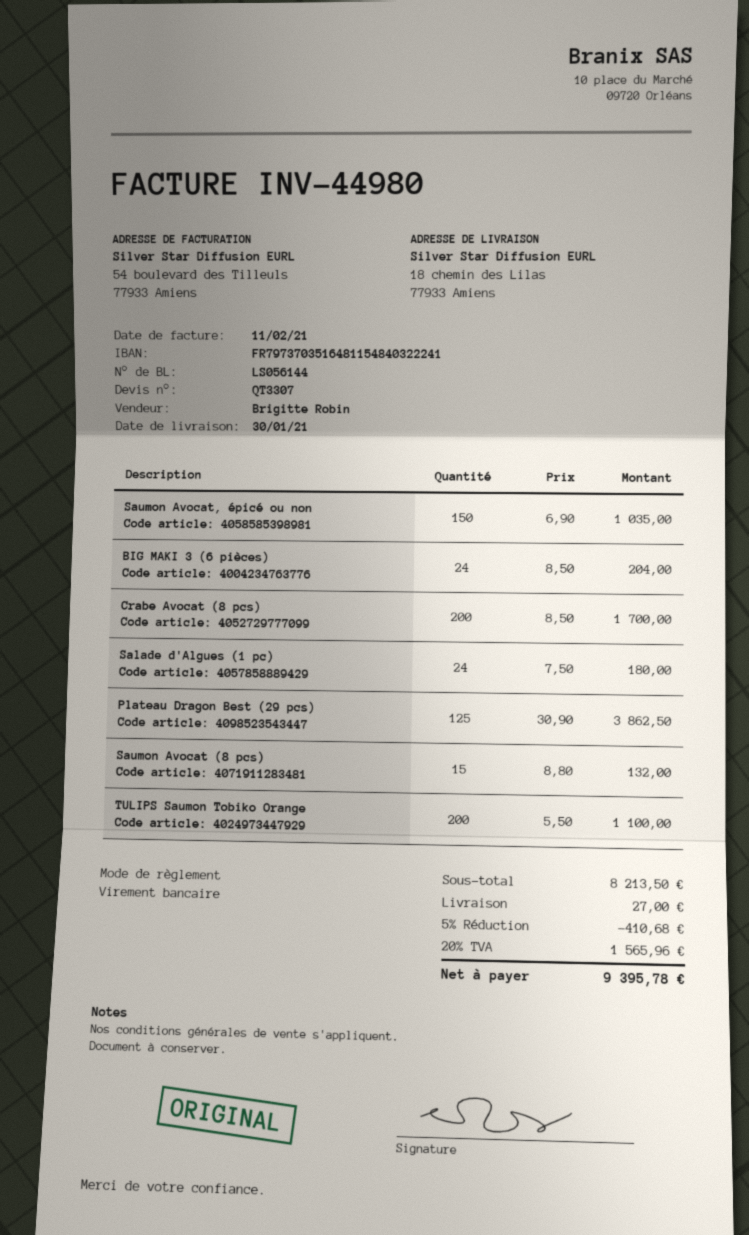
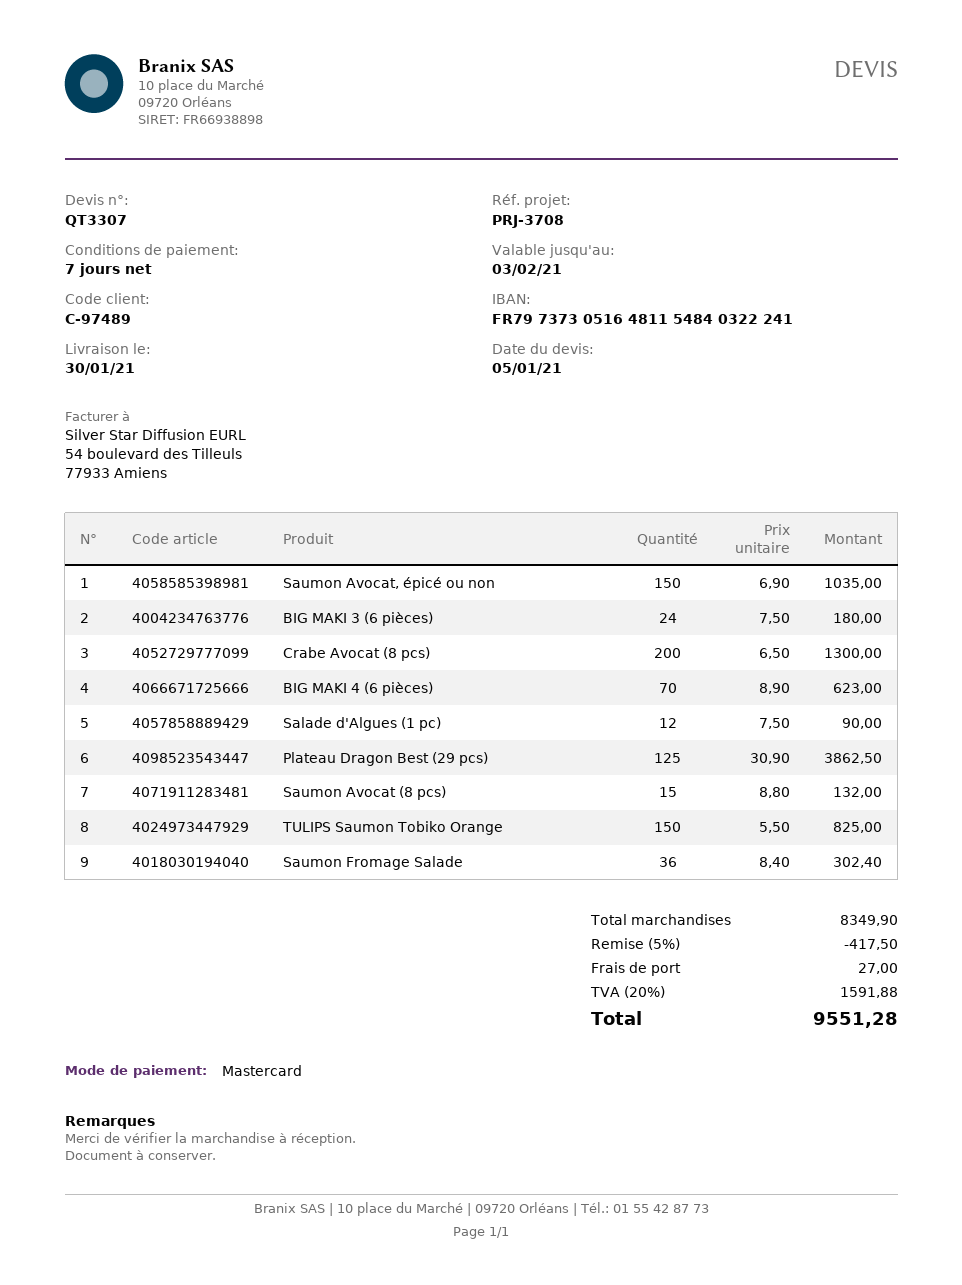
payment method: bank transfer -> Mastercard
bank account: FR7973703516481154840322241 -> FR7973730516481154840322241
BIG MAKI 3 (6 pièces): 24 x 8.50 = 204.00 -> 24 x 7.50 = 180.00
Crabe Avocat (8 pcs): 200 x 8.50 = 1700.00 -> 200 x 6.50 = 1300.00
Salade d'Algues (1 pc): 24 x 7.50 = 180.00 -> 12 x 7.50 = 90.00
TULIPS Saumon Tobiko Orange: 200 x 5.50 = 1100.00 -> 150 x 5.50 = 825.00
BIG MAKI 4 (6 pièces): none -> 70 x 8.90 = 623.00
Saumon Fromage Salade: none -> 36 x 8.40 = 302.40
subtotal: 8213.50 -> 8349.90
discount: 5% = 410.68 -> 5% = 417.50
tax: 20% = 1565.96 -> 20% = 1591.88
total: 9395.78 -> 9551.28

